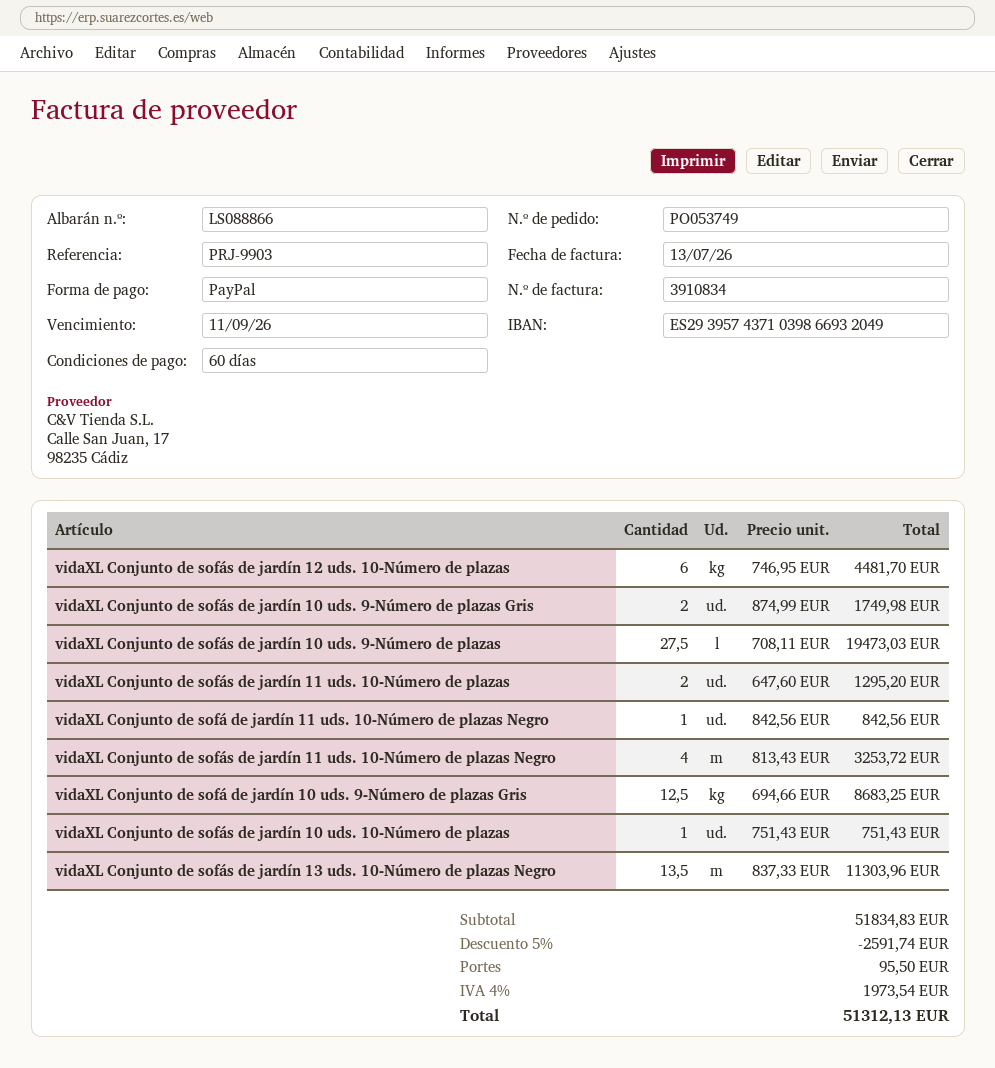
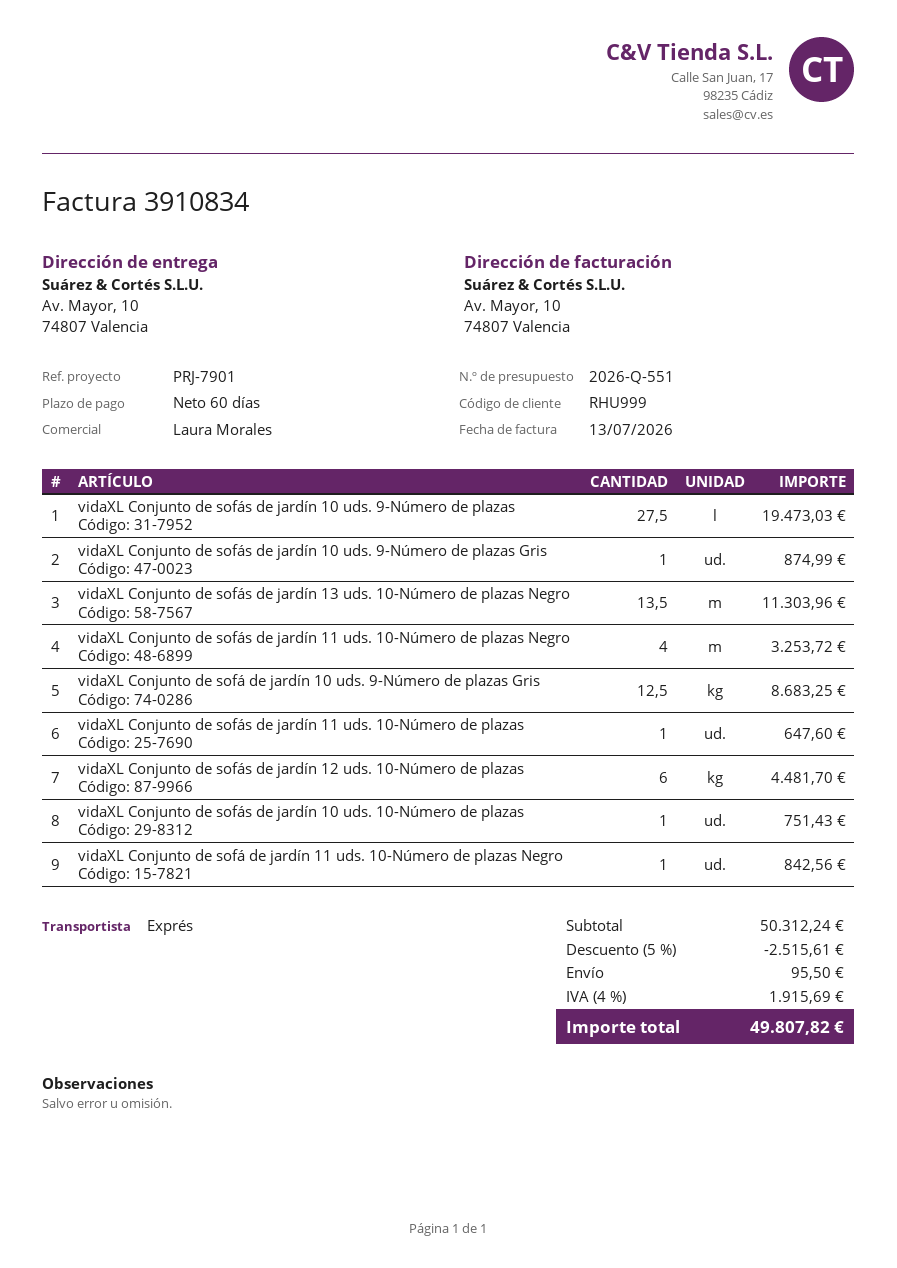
reference: PRJ-9903 -> PRJ-7901
vidaXL Conjunto de sofás de jardín 10 uds. 9-Número de plazas Gris: 2 for 1749.98 -> 1 for 874.99
vidaXL Conjunto de sofás de jardín 11 uds. 10-Número de plazas: 2 for 1295.20 -> 1 for 647.60
subtotal: 51834.83 -> 50312.24
discount: 5% = 2591.74 -> 5% = 2515.61
tax: 4% = 1973.54 -> 4% = 1915.69
total: 51312.13 -> 49807.82

